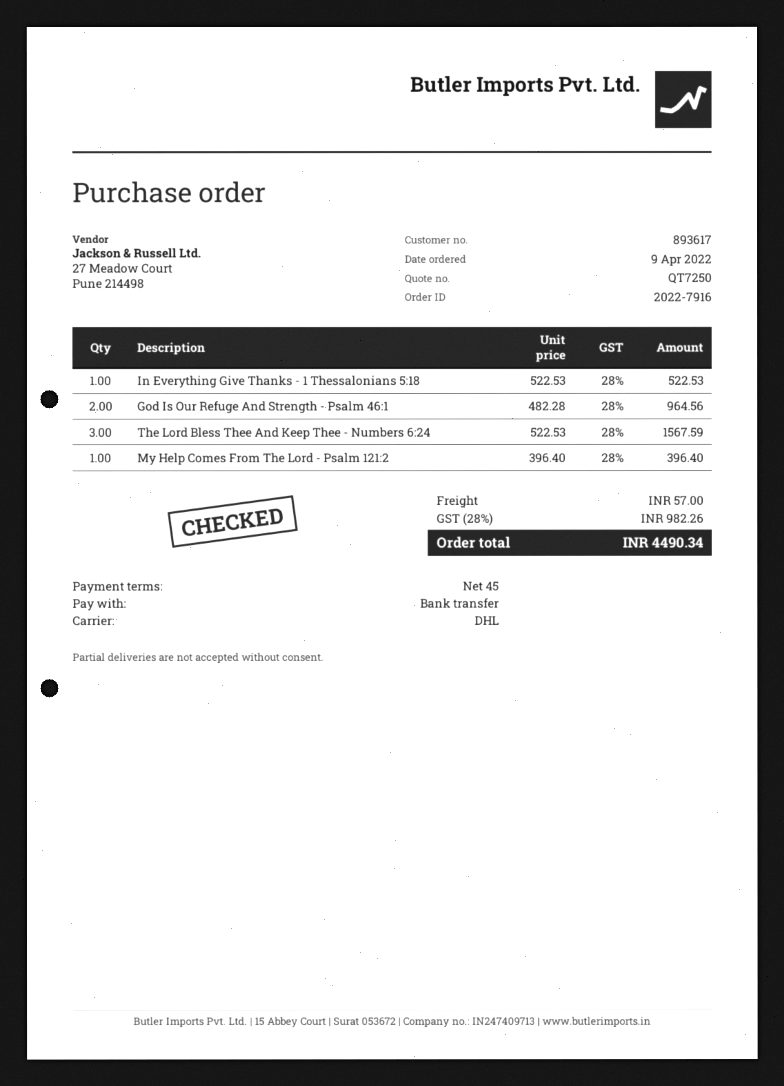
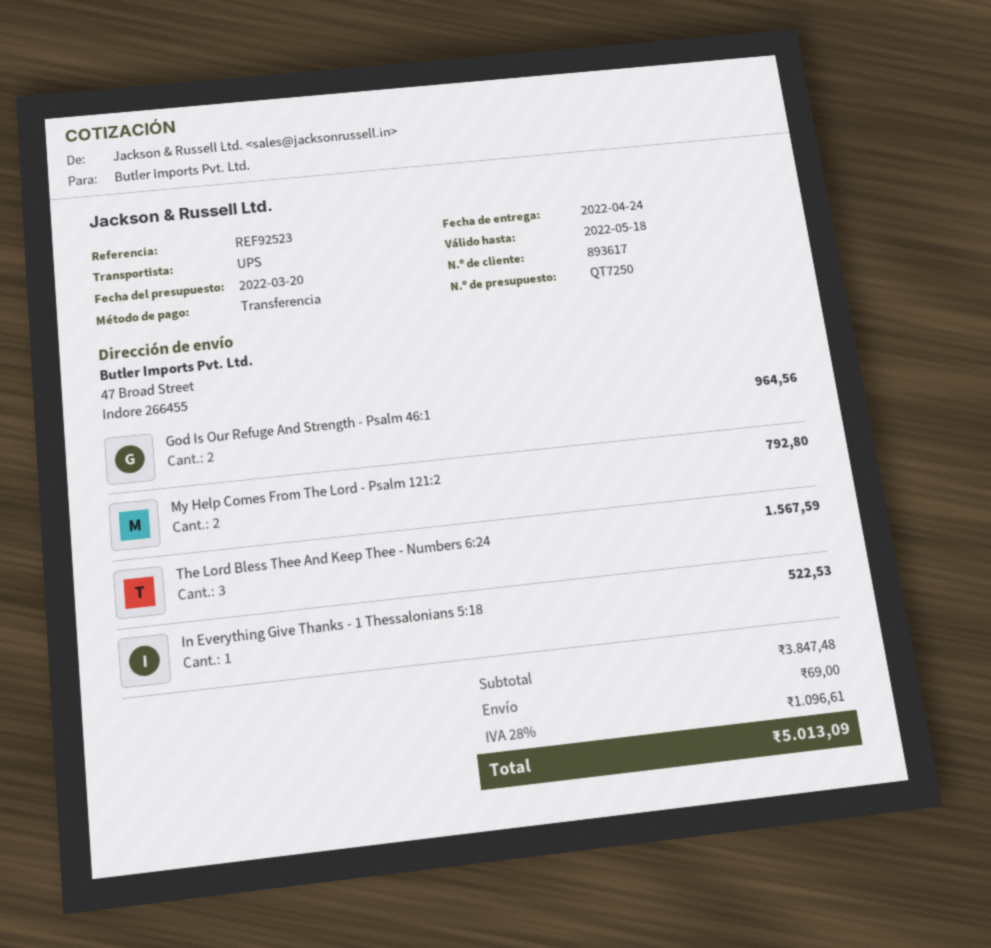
shipping method: DHL -> UPS
My Help Comes From The Lord - Psalm 121:2: 1 for 396.40 -> 2 for 792.80
shipping: 57.00 -> 69.00
tax: 28% = 982.26 -> 28% = 1096.61
total: 4490.34 -> 5013.09

